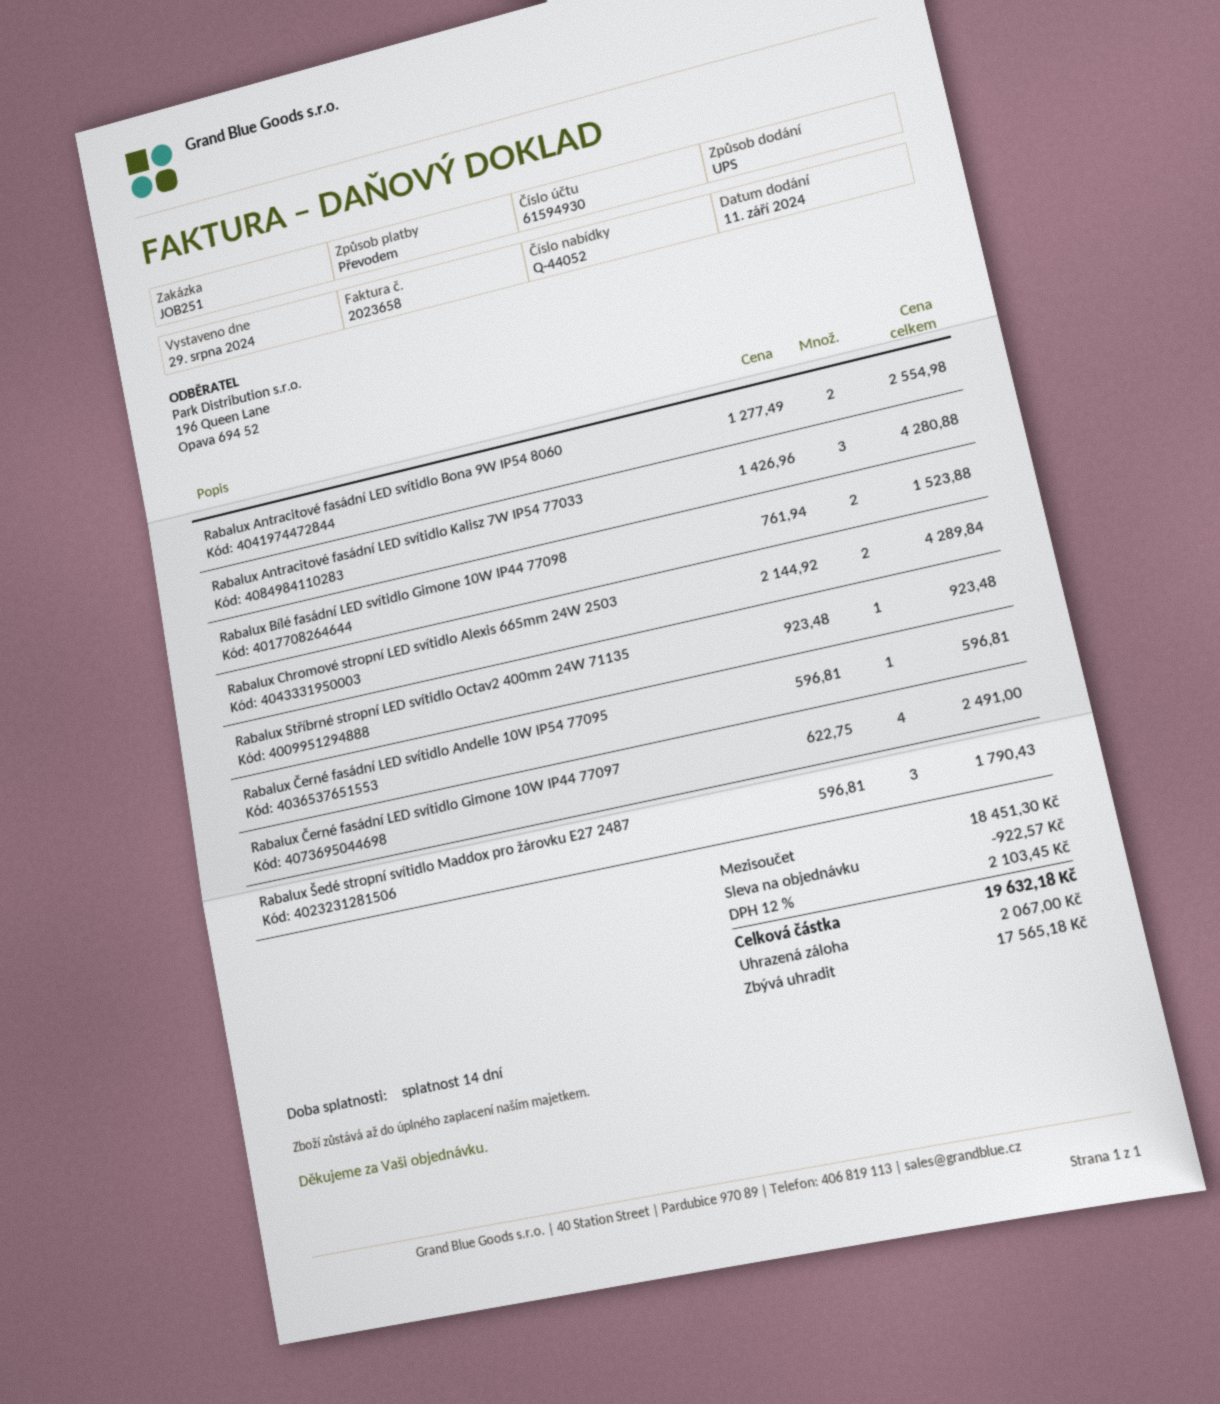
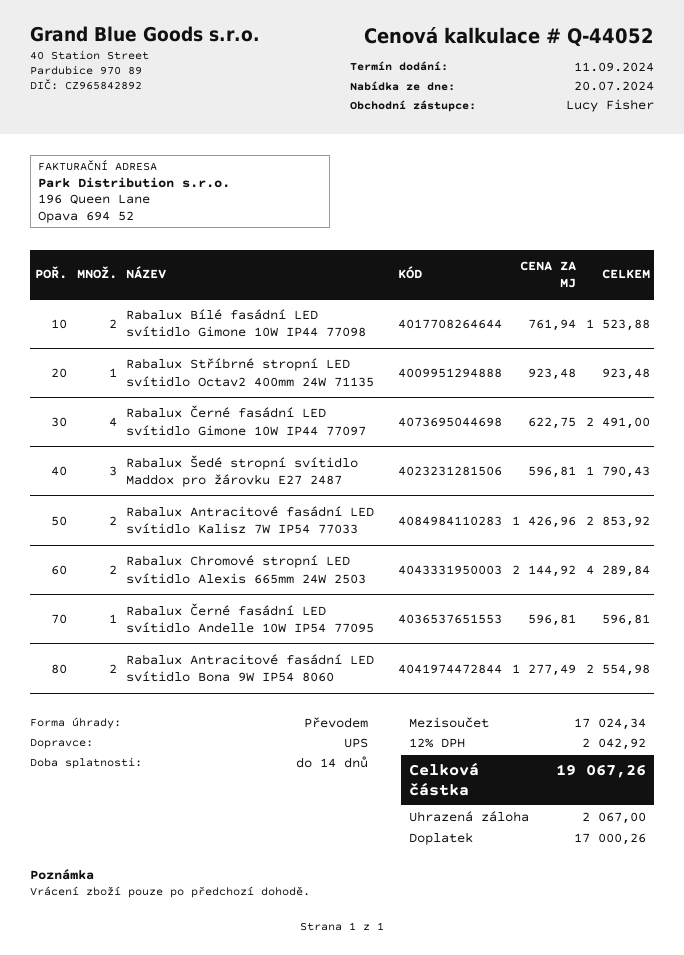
Rabalux Antracitové fasádní LED svítidlo Kalisz 7W IP54 77033: 3 x 1426.96 = 4280.88 -> 2 x 1426.96 = 2853.92
subtotal: 18451.30 -> 17024.34
discount: 922.57 -> none
tax: 12% = 2103.45 -> 12% = 2042.92
total: 19632.18 -> 19067.26
balance: 17565.18 -> 17000.26

